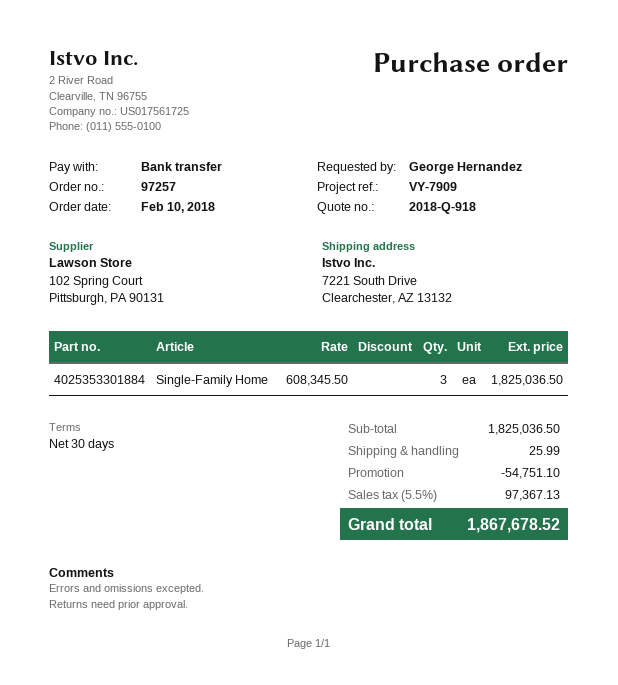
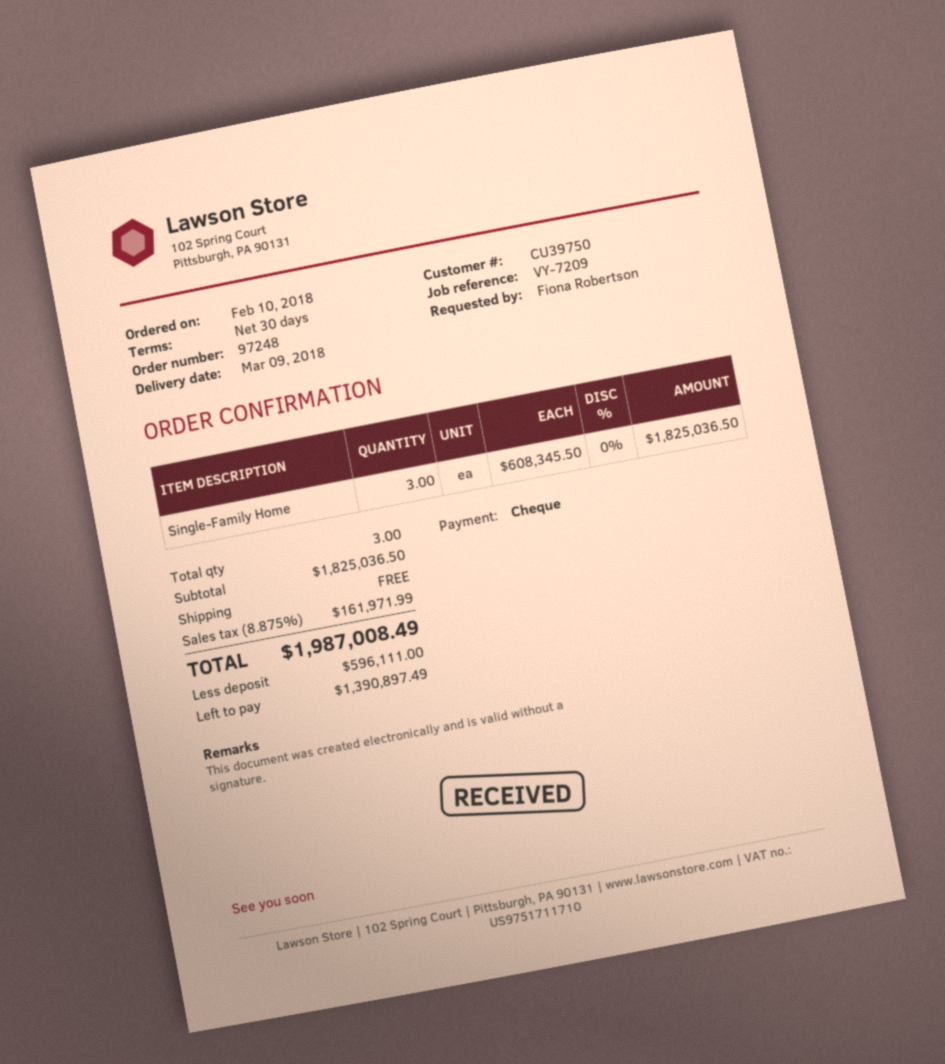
order number: 97257 -> 97248
reference: VY-7909 -> VY-7209
ordered by: George Hernandez -> Fiona Robertson
payment method: bank transfer -> cheque
discount: 54751.10 -> none
shipping: 25.99 -> 0.00
tax: 5.5% = 97367.13 -> 8.875% = 161971.99
total: 1867678.52 -> 1987008.49

